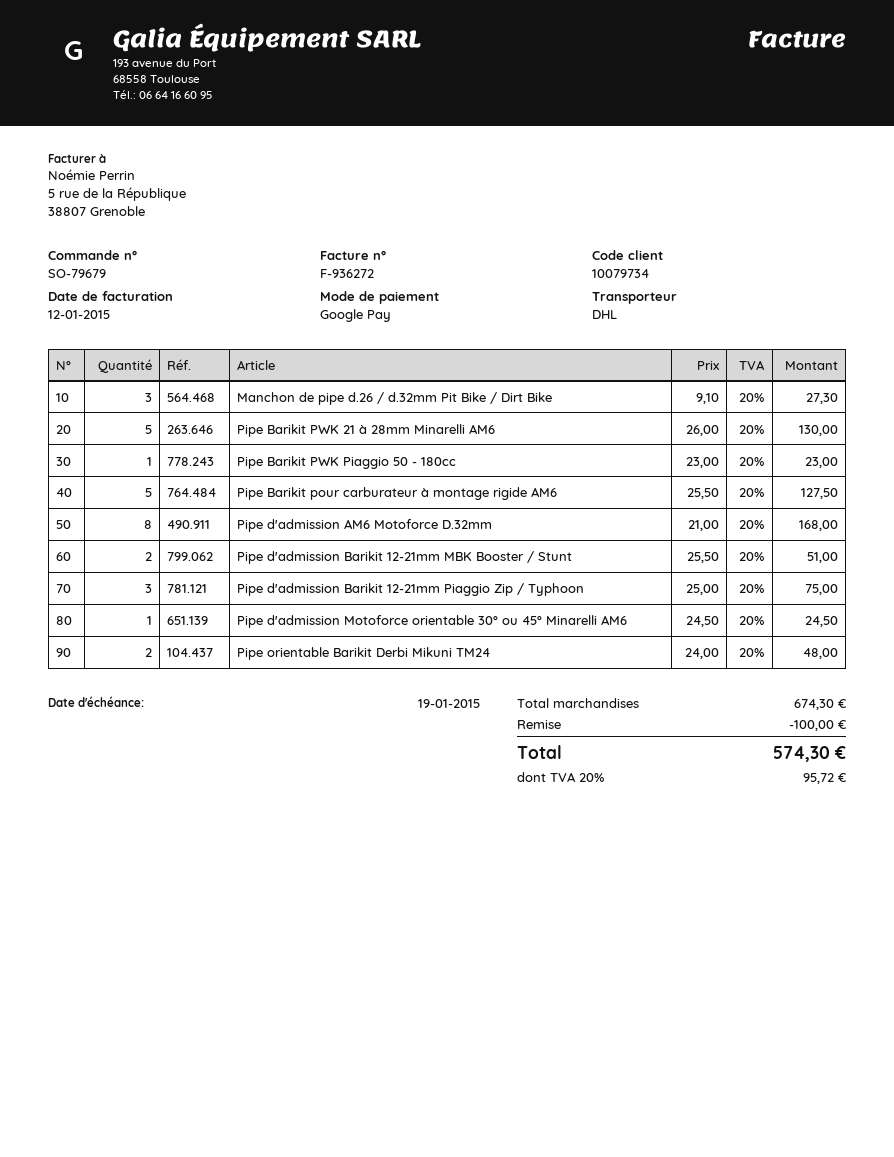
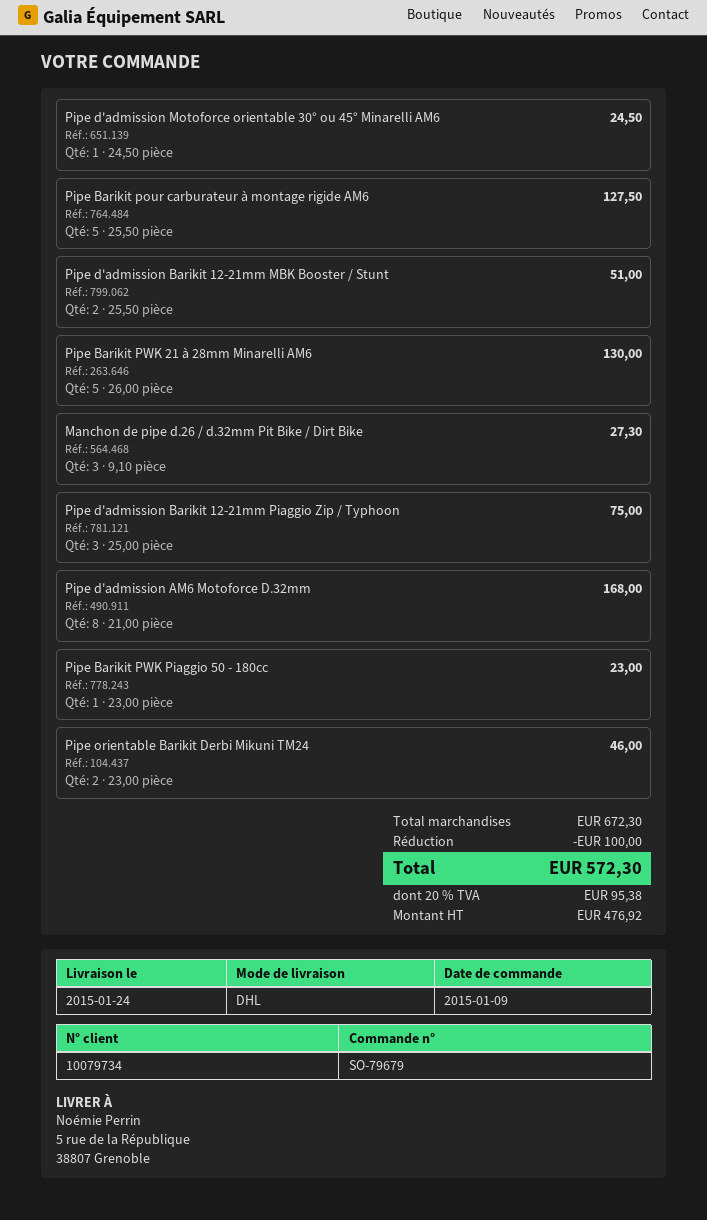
Pipe orientable Barikit Derbi Mikuni TM24: 2 x 24.00 = 48.00 -> 2 x 23.00 = 46.00
subtotal: 674.30 -> 672.30
tax: 20% = 95.72 -> 20% = 95.38
total: 574.30 -> 572.30

